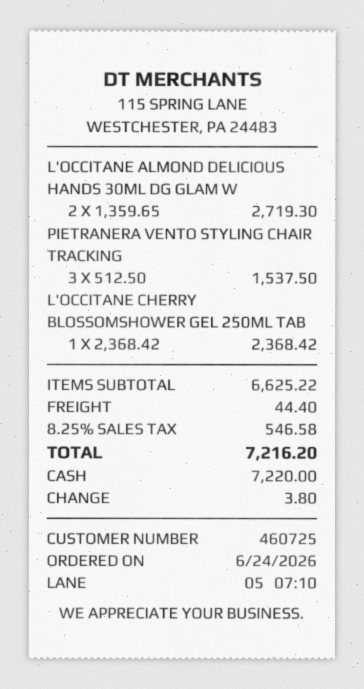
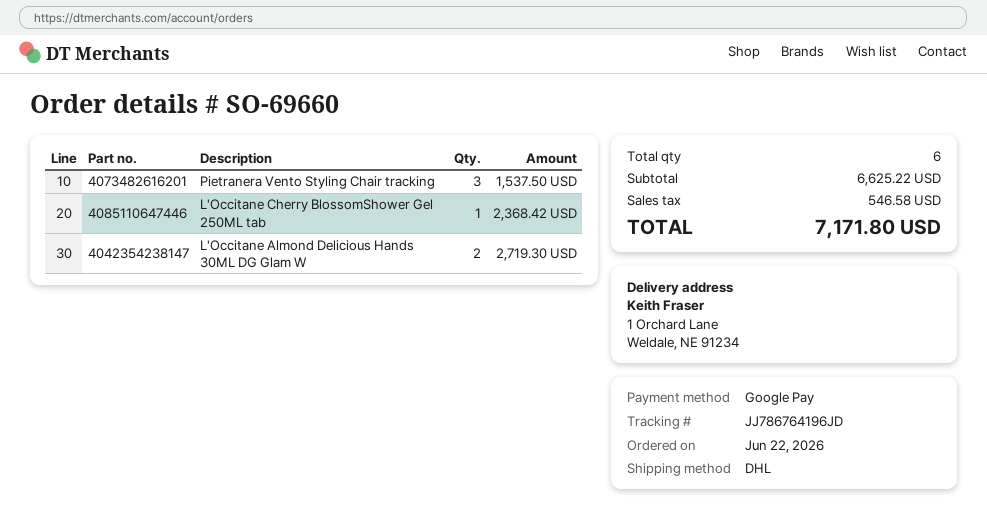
order date: 2026-06-24 -> 2026-06-22
payment method: cash -> Google Pay
shipping: 44.40 -> none
total: 7216.20 -> 7171.80

